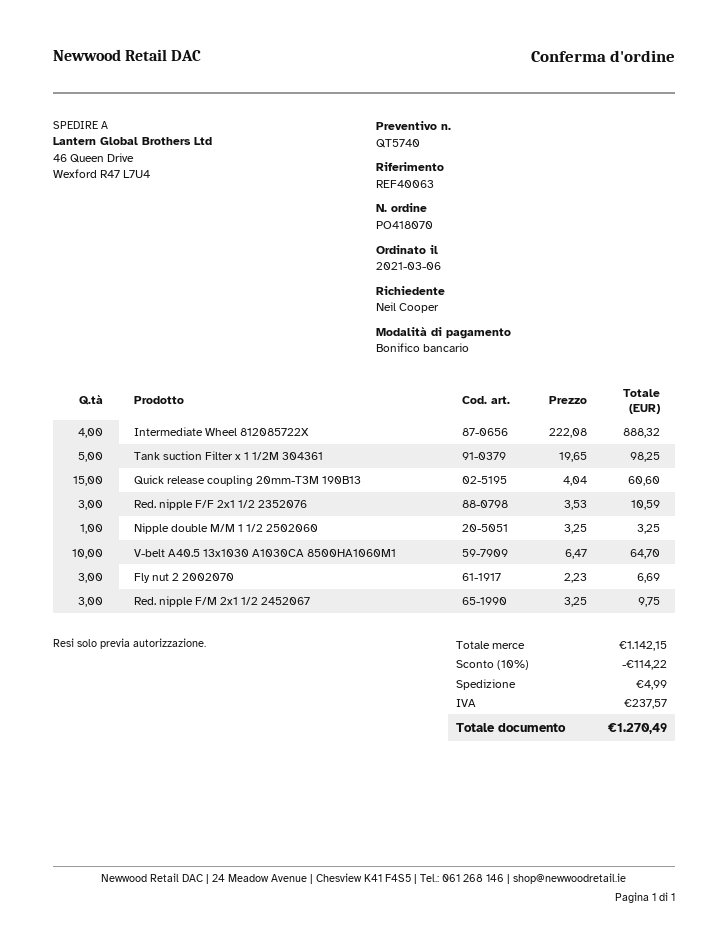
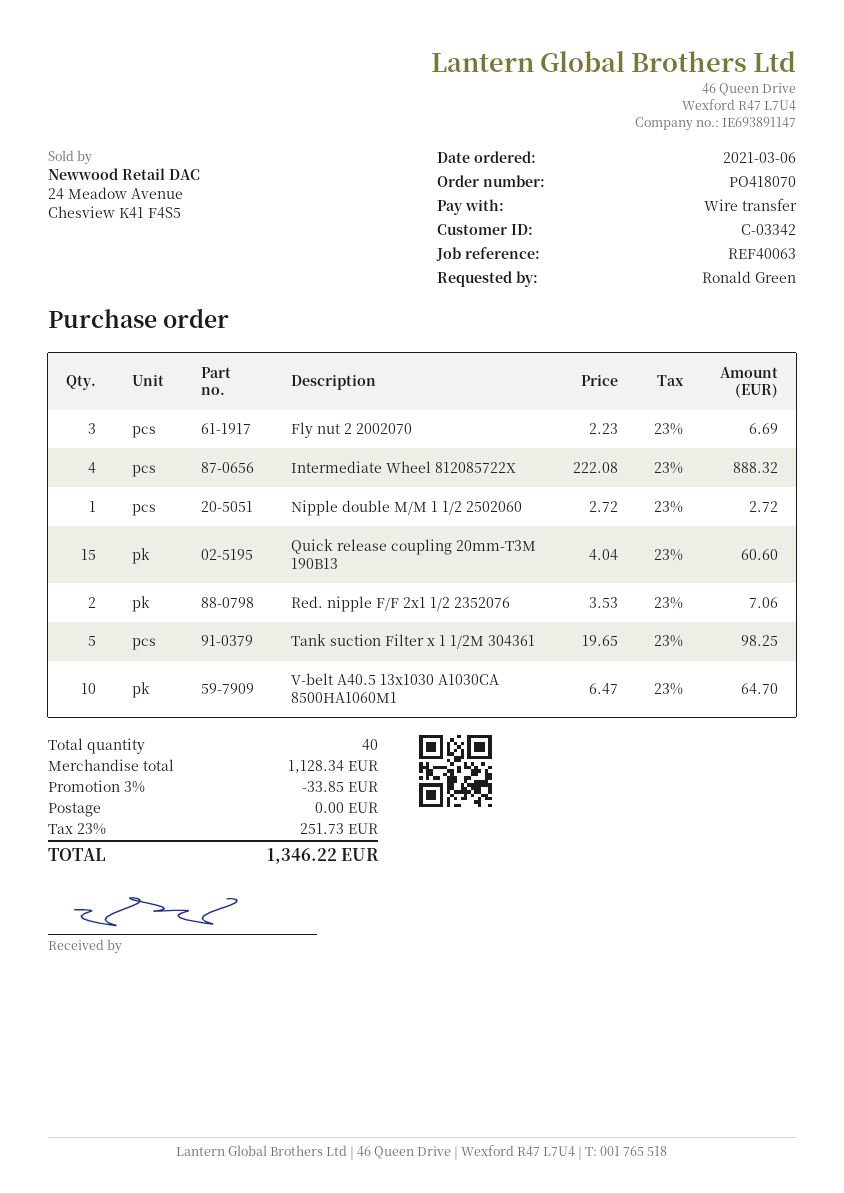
ordered by: Neil Cooper -> Ronald Green
Red. nipple F/F 2x1 1/2 2352076: 3 x 3.53 = 10.59 -> 2 x 3.53 = 7.06
Nipple double M/M 1 1/2 2502060: 1 x 3.25 = 3.25 -> 1 x 2.72 = 2.72
Red. nipple F/M 2x1 1/2 2452067: 3 x 3.25 = 9.75 -> none
subtotal: 1142.15 -> 1128.34
discount: 10% = 114.22 -> 3% = 33.85
shipping: 4.99 -> 0.00
tax: 237.57 -> 251.73
total: 1270.49 -> 1346.22

